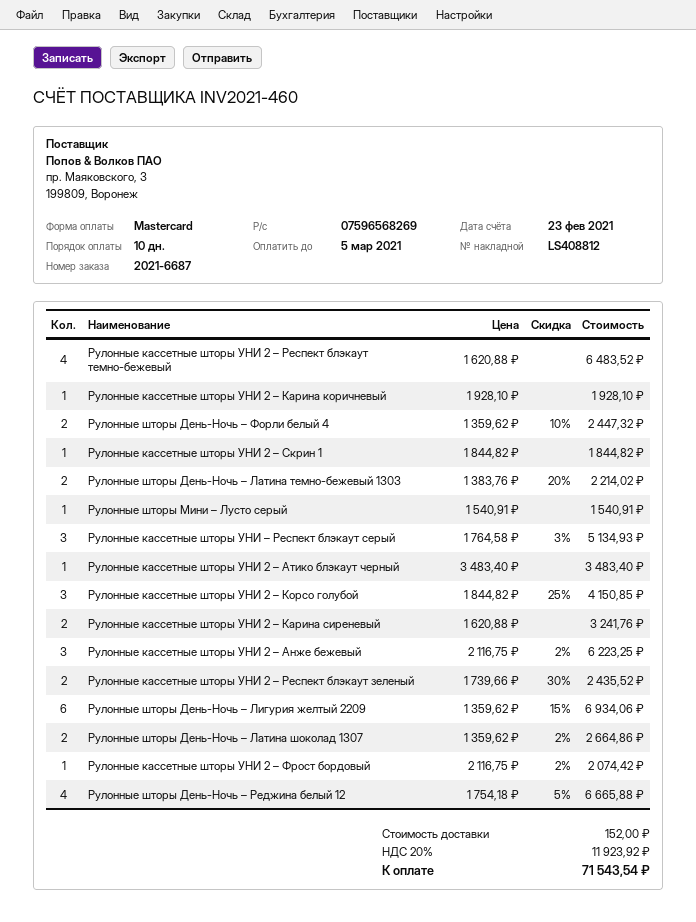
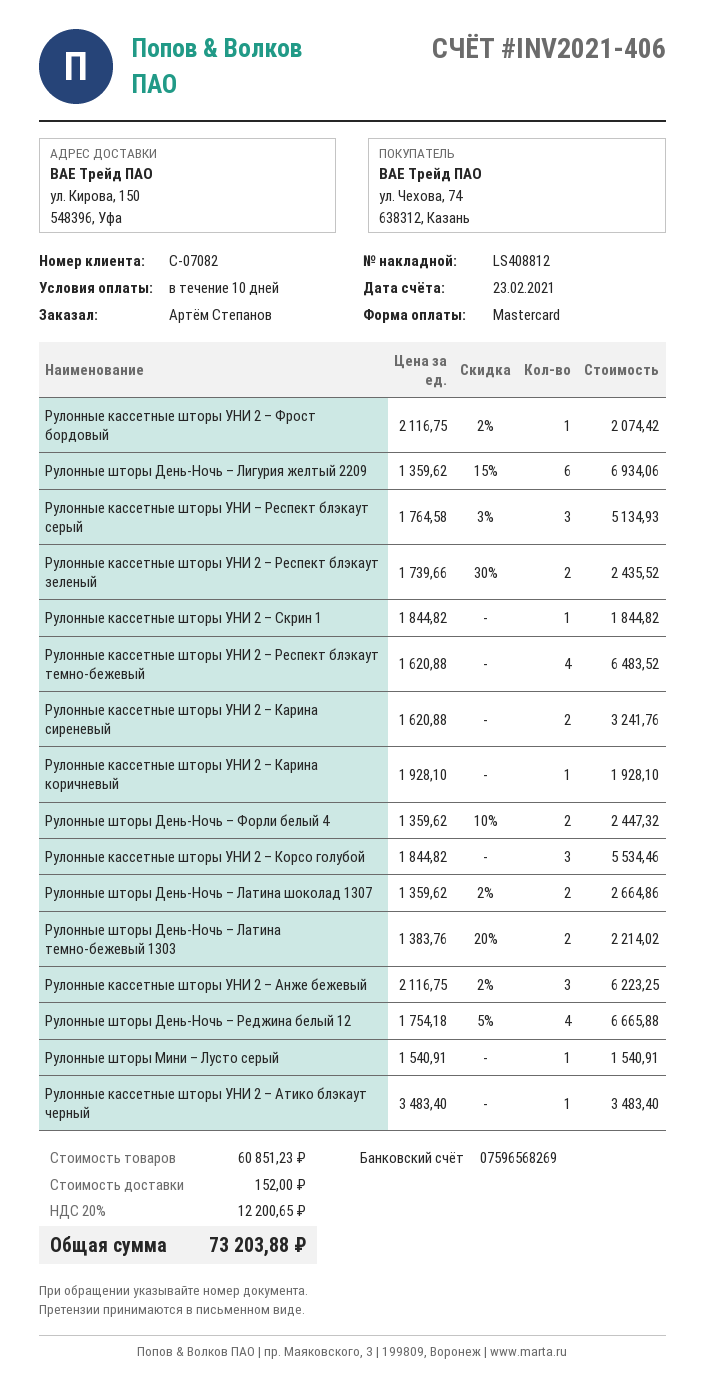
invoice number: INV2021-460 -> INV2021-406
Рулонные кассетные шторы УНИ 2 – Корсо голубой: 3 x 1844.82 - 25% = 4150.85 -> 3 x 1844.82 = 5534.46
tax: 20% = 11923.92 -> 20% = 12200.65
total: 71543.54 -> 73203.88

